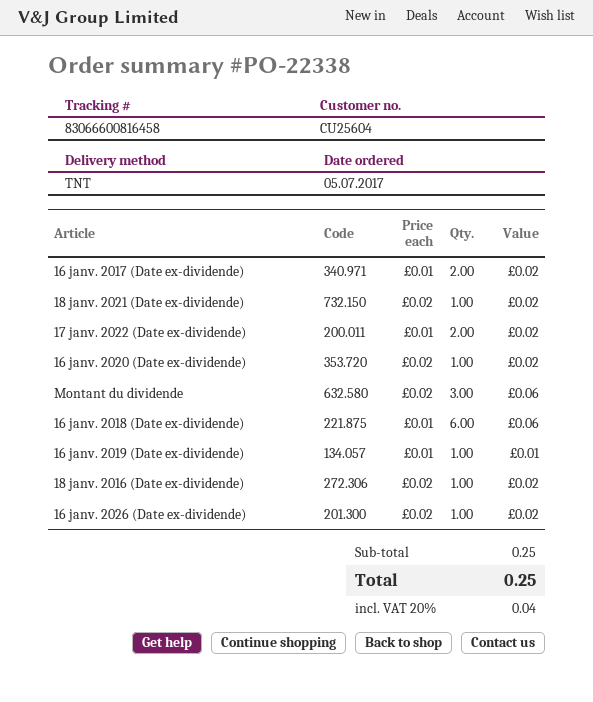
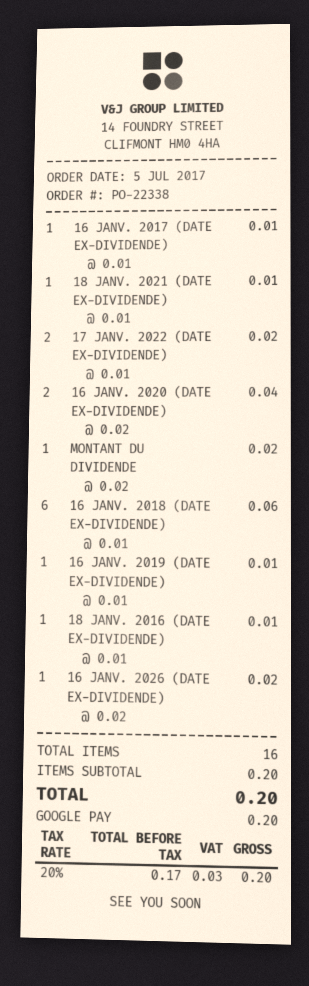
16 janv. 2017 (Date ex-dividende): 2 x 0.01 = 0.02 -> 1 x 0.01 = 0.01
18 janv. 2021 (Date ex-dividende): 1 x 0.02 = 0.02 -> 1 x 0.01 = 0.01
16 janv. 2020 (Date ex-dividende): 1 x 0.02 = 0.02 -> 2 x 0.02 = 0.04
Montant du dividende: 3 x 0.02 = 0.06 -> 1 x 0.02 = 0.02
18 janv. 2016 (Date ex-dividende): 1 x 0.02 = 0.02 -> 1 x 0.01 = 0.01
subtotal: 0.25 -> 0.20
tax: 20% = 0.04 -> 20% = 0.03
total: 0.25 -> 0.20

